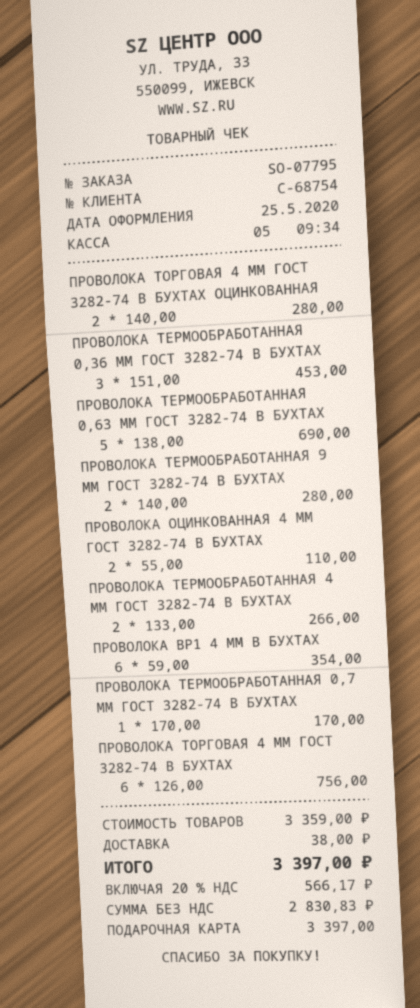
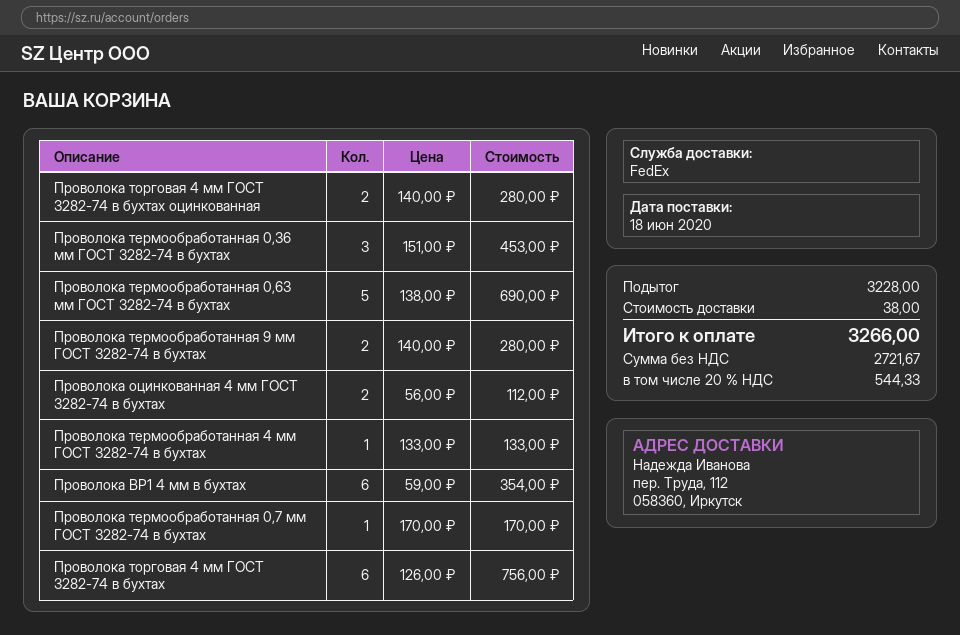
ПРОВОЛОКА ОЦИНКОВАННАЯ 4 ММ ГОСТ 3282-74 В БУХТАХ: 2 x 55.00 = 110.00 -> 2 x 56.00 = 112.00
ПРОВОЛОКА ТЕРМООБРАБОТАННАЯ 4 ММ ГОСТ 3282-74 В БУХТАХ: 2 x 133.00 = 266.00 -> 1 x 133.00 = 133.00
subtotal: 3359.00 -> 3228.00
net: 2830.83 -> 2721.67
tax: 20% = 566.17 -> 20% = 544.33
total: 3397.00 -> 3266.00

